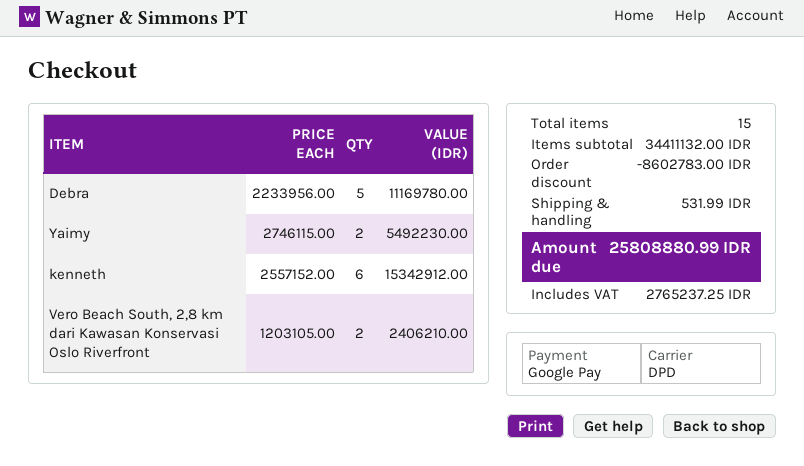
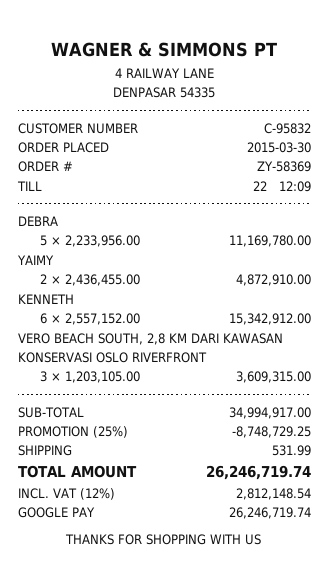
Yaimy: 2 x 2746115.00 = 5492230.00 -> 2 x 2436455.00 = 4872910.00
Vero Beach South, 2,8 km dari Kawasan Konservasi Oslo Riverfront: 2 x 1203105.00 = 2406210.00 -> 3 x 1203105.00 = 3609315.00
subtotal: 34411132.00 -> 34994917.00
discount: 8602783.00 -> 8748729.25
tax: 2765237.25 -> 2812148.54
total: 25808880.99 -> 26246719.74

